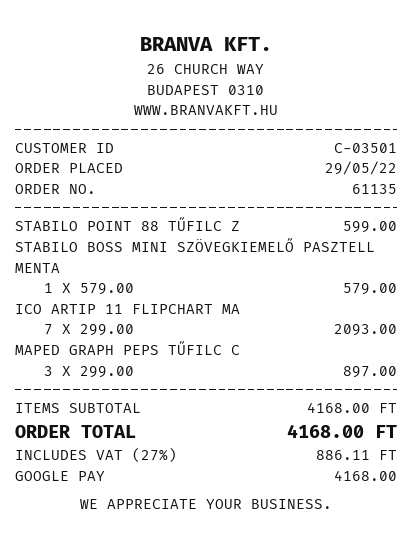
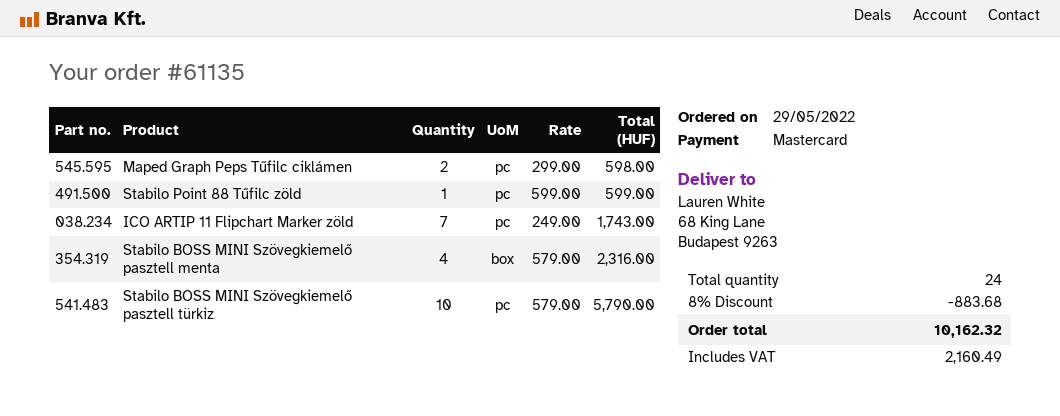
payment method: Google Pay -> Mastercard
STABILO BOSS MINI SZÖVEGKIEMELŐ PASZTELL MENTA: 1 x 579.00 = 579.00 -> 4 x 579.00 = 2316.00
ICO ARTIP 11 FLIPCHART MA: 7 x 299.00 = 2093.00 -> 7 x 249.00 = 1743.00
MAPED GRAPH PEPS TŰFILC C: 3 x 299.00 = 897.00 -> 2 x 299.00 = 598.00
Stabilo BOSS MINI Szövegkiemelő pasztell türkiz: none -> 10 x 579.00 = 5790.00
discount: none -> 8% = 883.68
tax: 886.11 -> 2160.49
total: 4168.00 -> 10162.32

